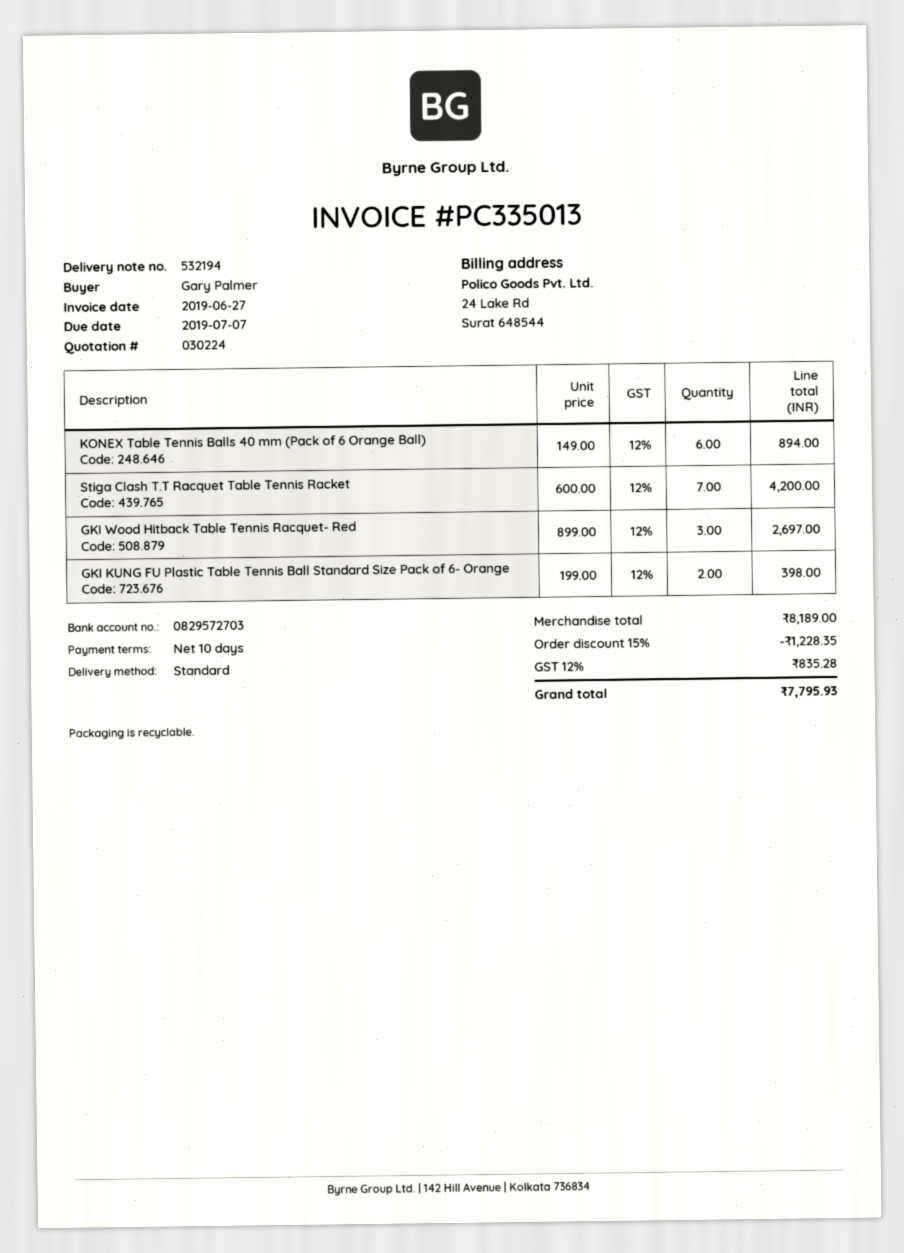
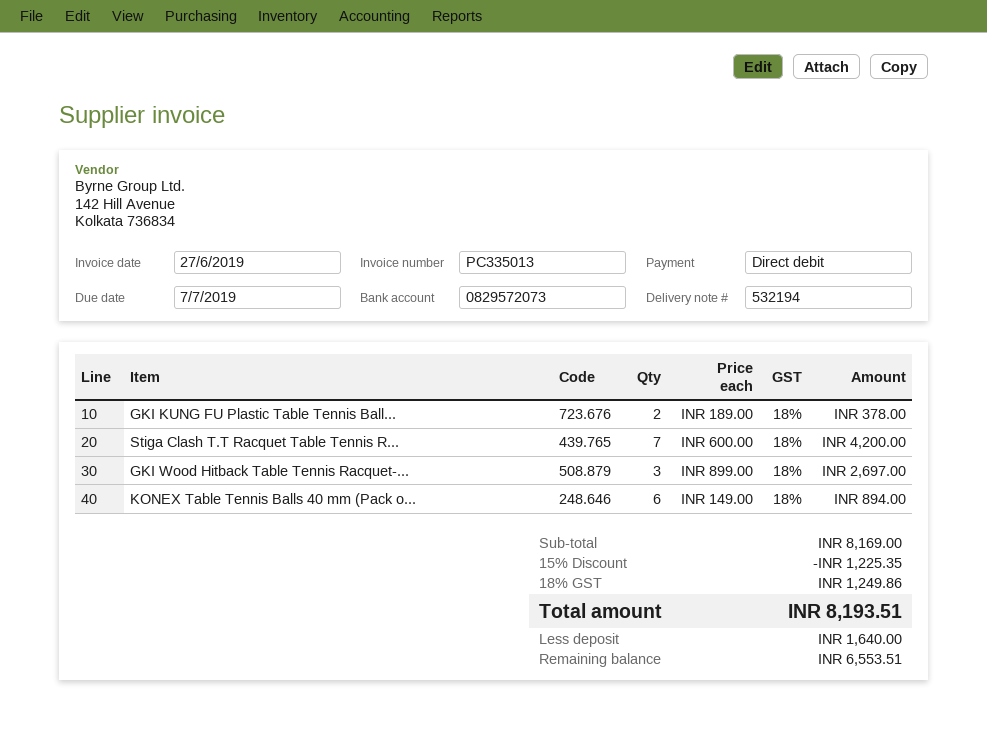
bank account: 0829572703 -> 0829572073
GKI KUNG FU Plastic Table Tennis Ball Standard Size Pack of 6- Orange: 2 x 199.00 = 398.00 -> 2 x 189.00 = 378.00
subtotal: 8189.00 -> 8169.00
discount: 15% = 1228.35 -> 15% = 1225.35
tax: 12% = 835.28 -> 18% = 1249.86
total: 7795.93 -> 8193.51

